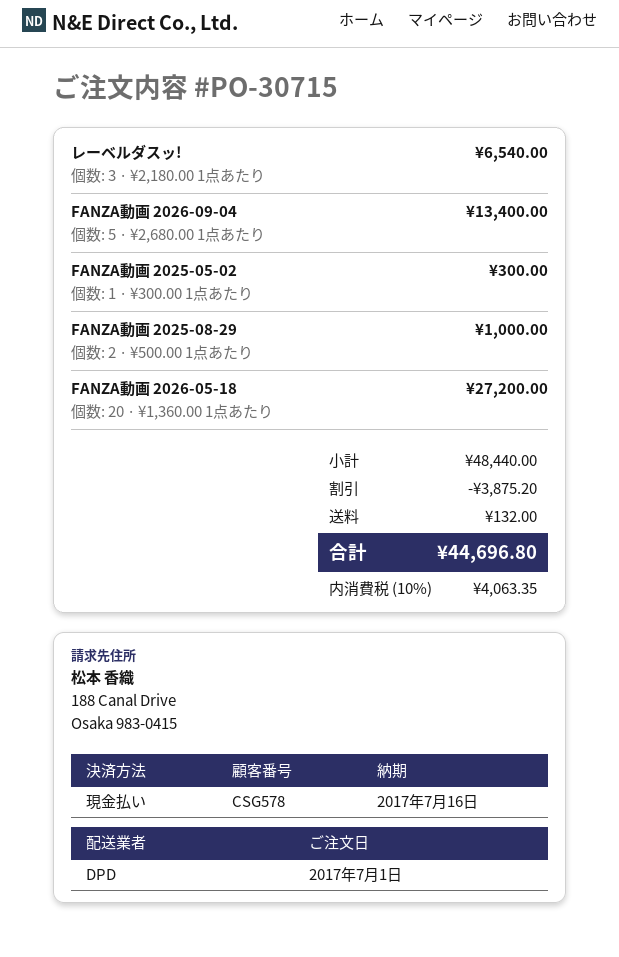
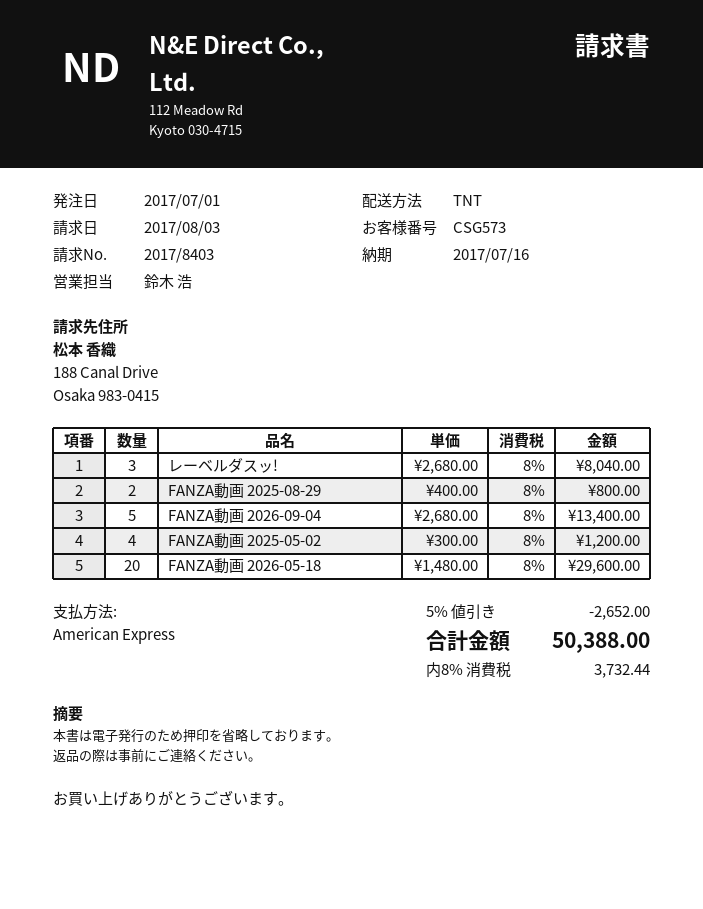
customer number: CSG578 -> CSG573
payment method: cash -> American Express
shipping method: DPD -> TNT
レーベルダスッ!: 3 x 2180.00 = 6540.00 -> 3 x 2680.00 = 8040.00
FANZA動画 2025-05-02: 1 x 300.00 = 300.00 -> 4 x 300.00 = 1200.00
FANZA動画 2025-08-29: 2 x 500.00 = 1000.00 -> 2 x 400.00 = 800.00
FANZA動画 2026-05-18: 20 x 1360.00 = 27200.00 -> 20 x 1480.00 = 29600.00
discount: 3875.20 -> 2652.00
shipping: 132.00 -> none
tax: 10% = 4063.35 -> 8% = 3732.44
total: 44696.80 -> 50388.00

